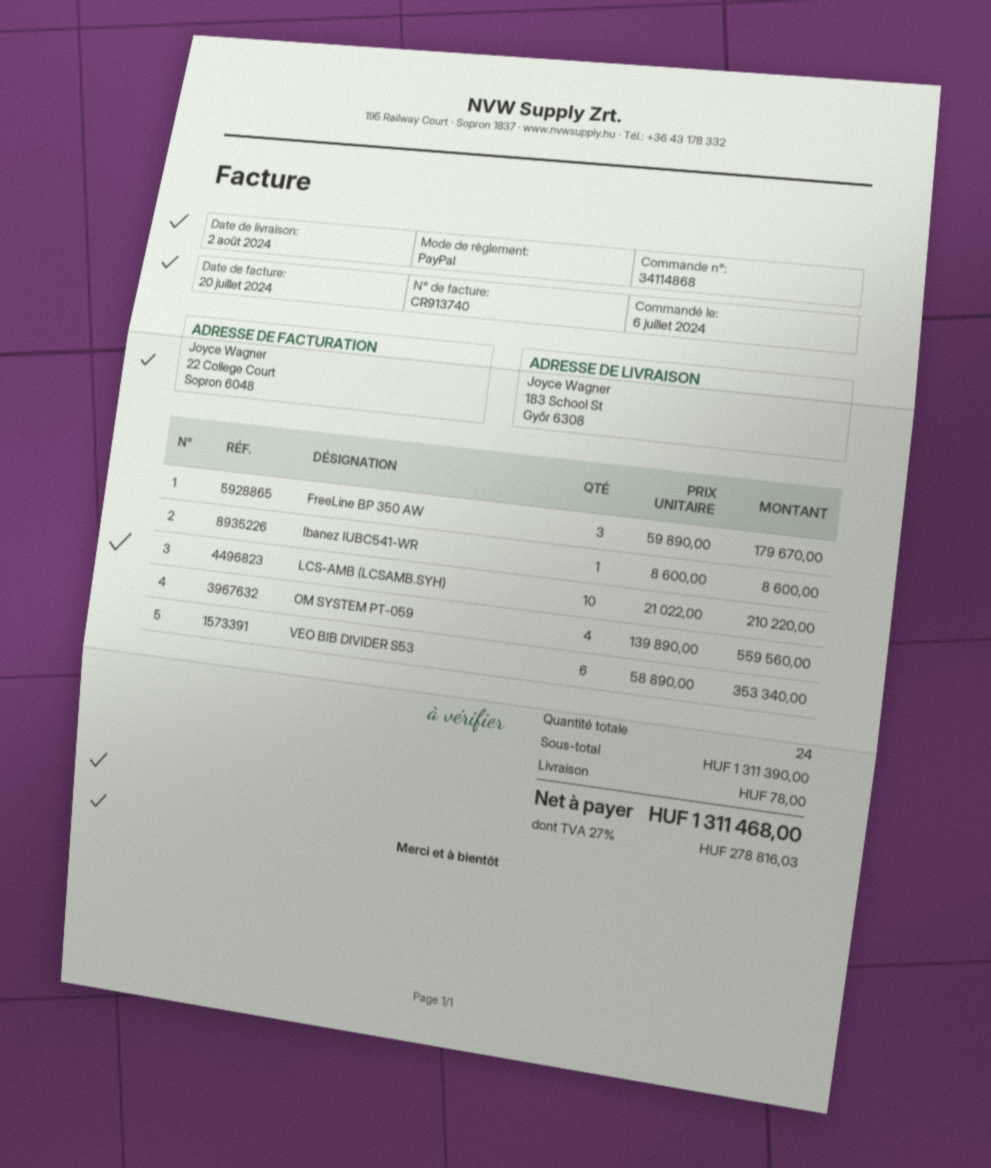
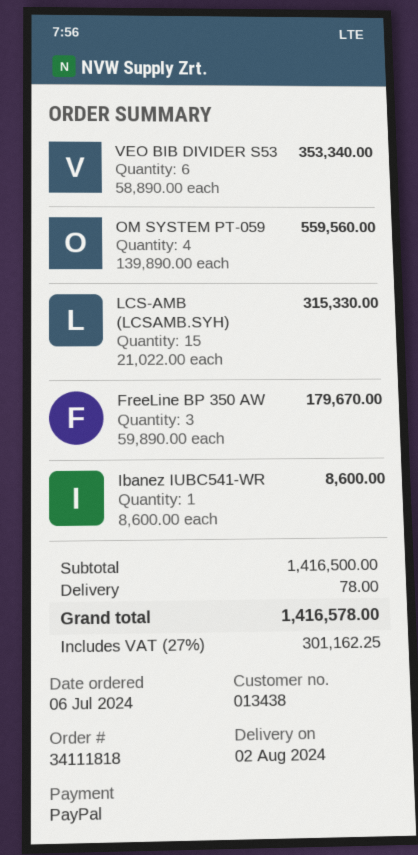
order number: 34114868 -> 34111818
LCS-AMB (LCSAMB.SYH): 10 x 21022.00 = 210220.00 -> 15 x 21022.00 = 315330.00
subtotal: 1311390.00 -> 1416500.00
tax: 27% = 278816.03 -> 27% = 301162.25
total: 1311468.00 -> 1416578.00

